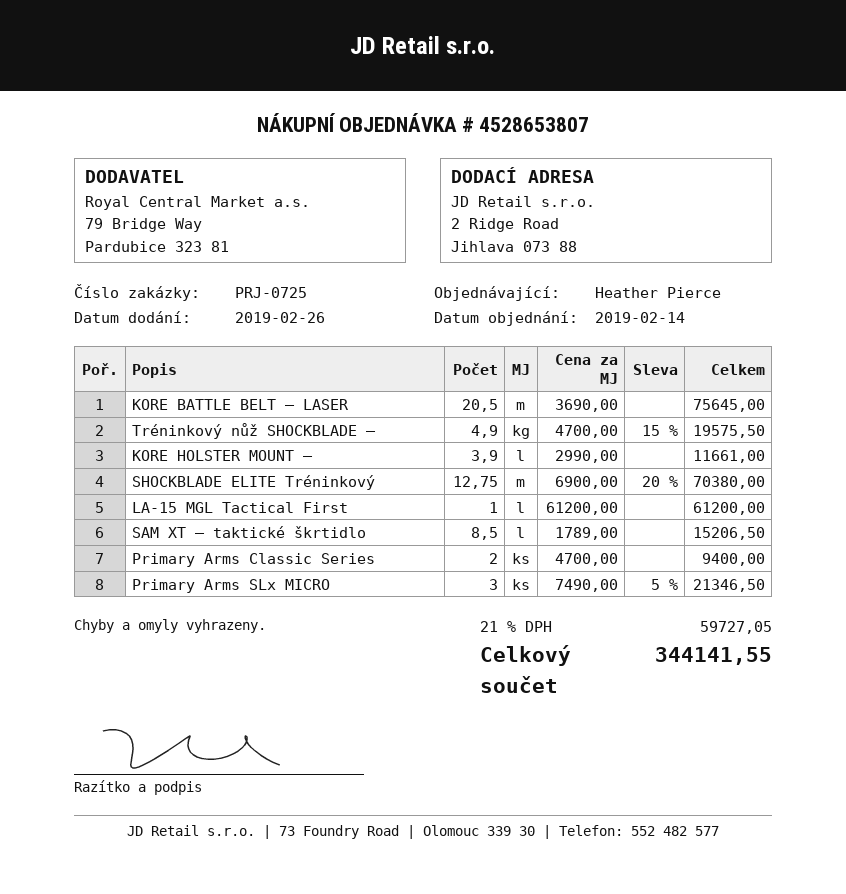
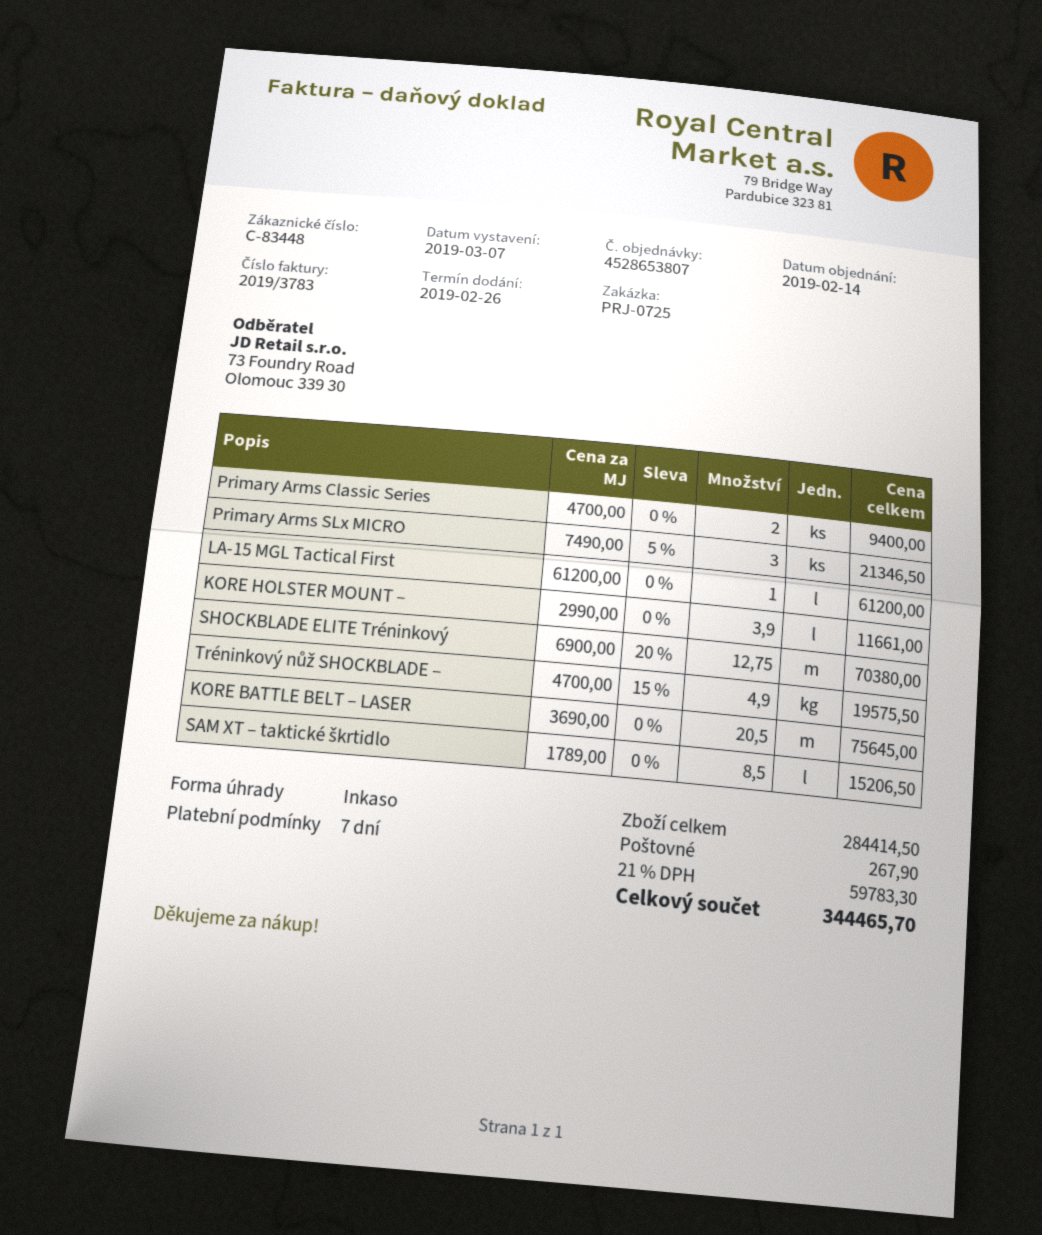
shipping: none -> 267.90
tax: 21% = 59727.05 -> 21% = 59783.30
total: 344141.55 -> 344465.70

